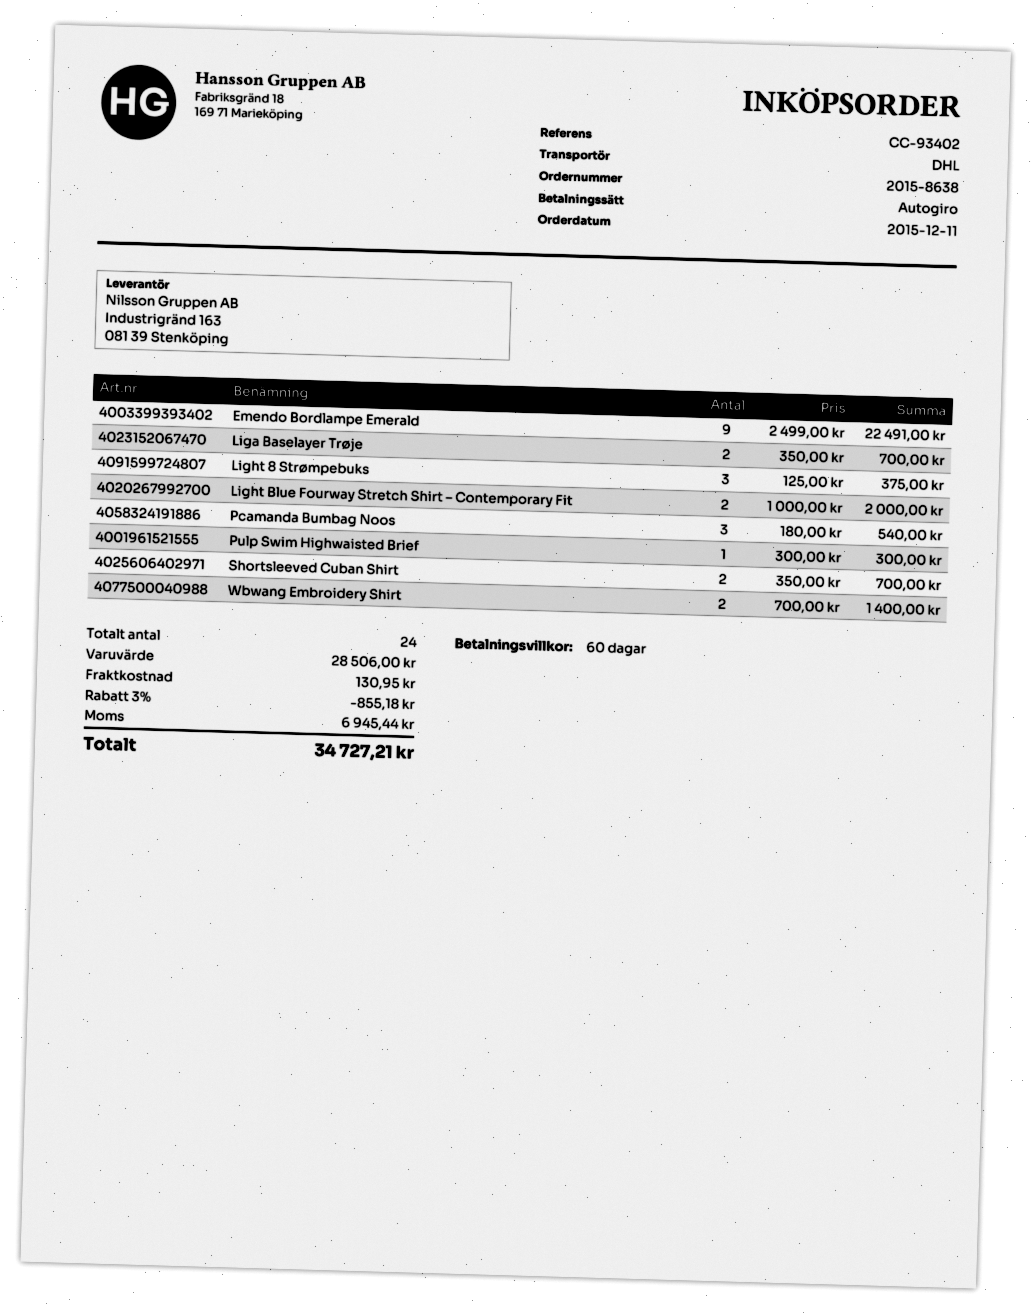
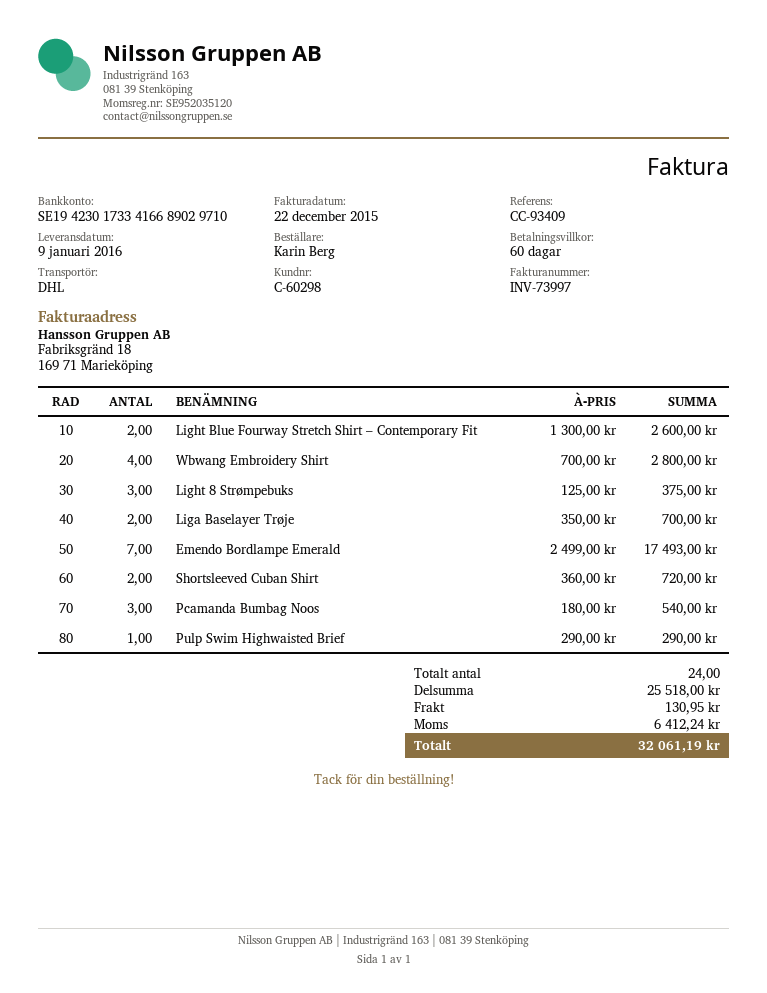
reference: CC-93402 -> CC-93409
Emendo Bordlampe Emerald: 9 x 2499.00 = 22491.00 -> 7 x 2499.00 = 17493.00
Light Blue Fourway Stretch Shirt – Contemporary Fit: 2 x 1000.00 = 2000.00 -> 2 x 1300.00 = 2600.00
Pulp Swim Highwaisted Brief: 1 x 300.00 = 300.00 -> 1 x 290.00 = 290.00
Shortsleeved Cuban Shirt: 2 x 350.00 = 700.00 -> 2 x 360.00 = 720.00
Wbwang Embroidery Shirt: 2 x 700.00 = 1400.00 -> 4 x 700.00 = 2800.00
subtotal: 28506.00 -> 25518.00
discount: 3% = 855.18 -> none
tax: 6945.44 -> 6412.24
total: 34727.21 -> 32061.19

